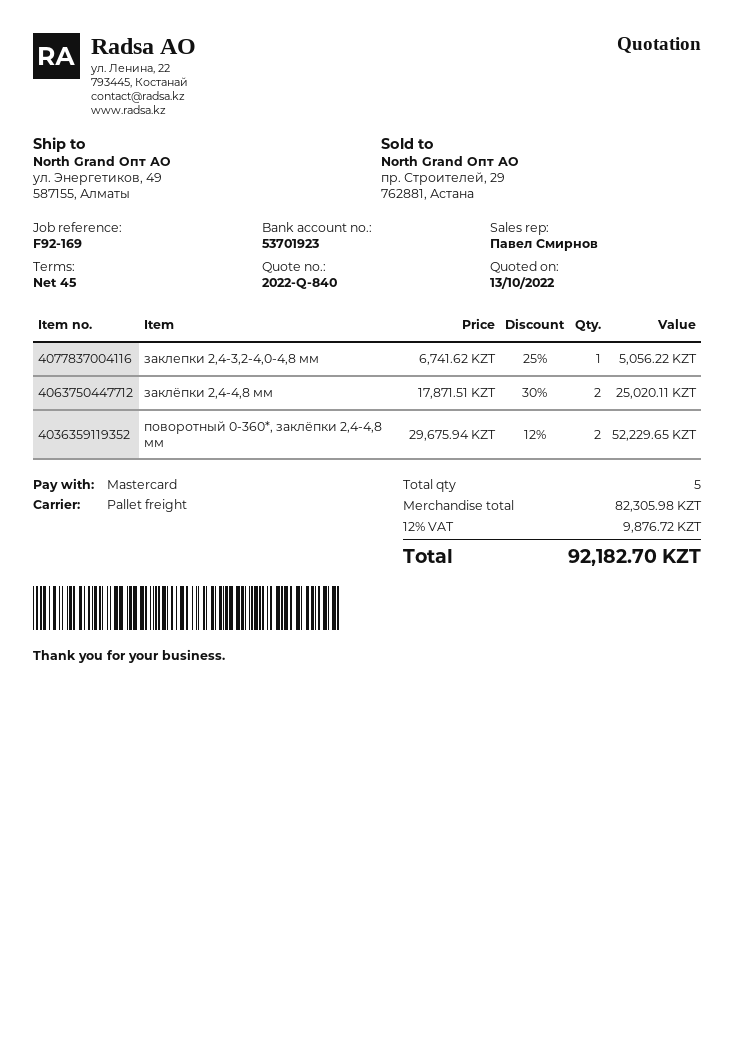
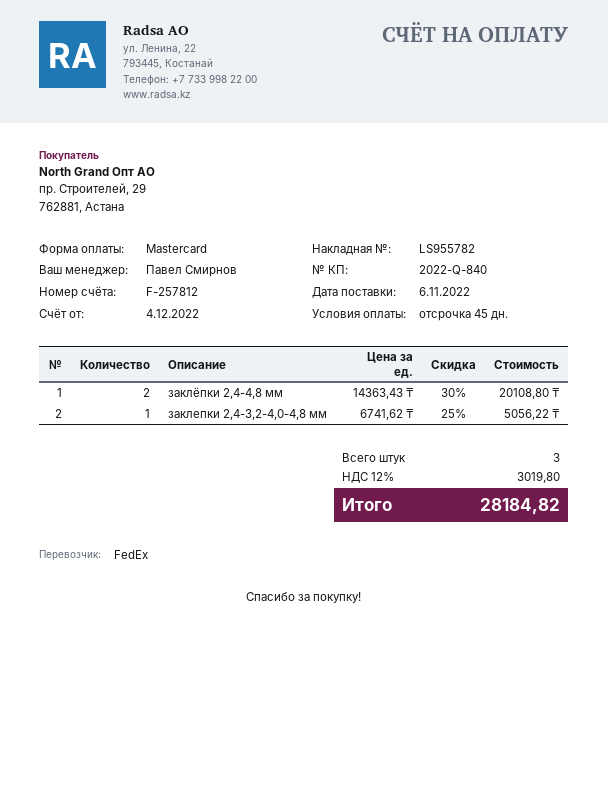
shipping method: pallet freight -> FedEx
заклёпки 2,4-4,8 мм: 2 x 17871.51 - 30% = 25020.11 -> 2 x 14363.43 - 30% = 20108.80
поворотный 0-360*, заклёпки 2,4-4,8 мм: 2 x 29675.94 - 12% = 52229.65 -> none
total quantity: 5 -> 3
tax: 12% = 9876.72 -> 12% = 3019.80
total: 92182.70 -> 28184.82

